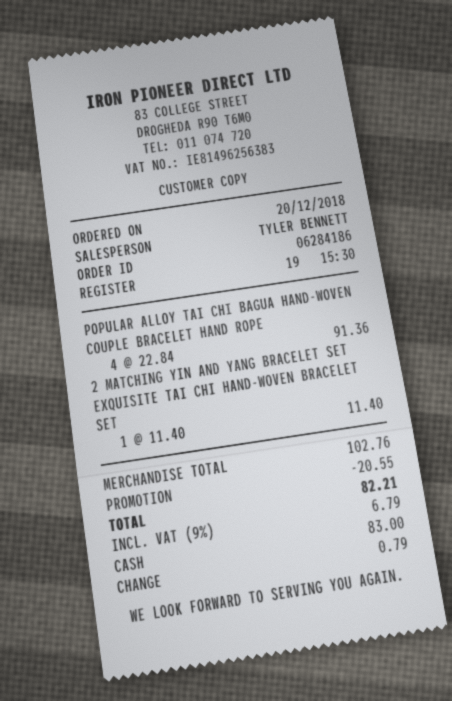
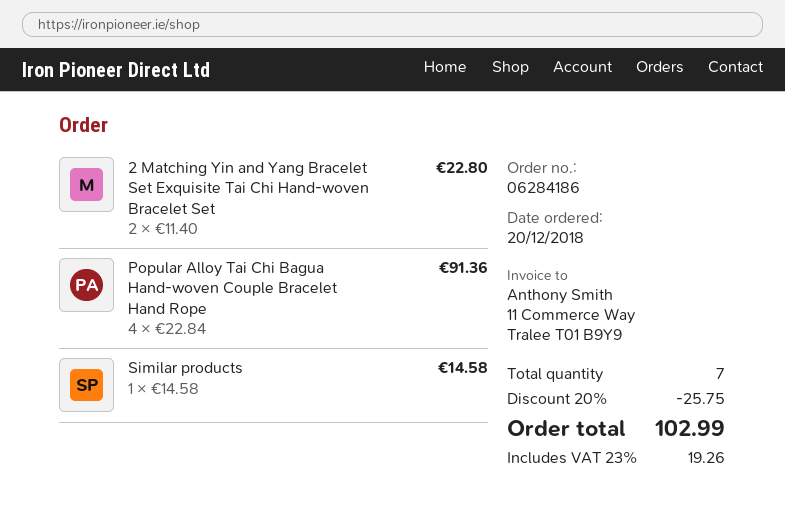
2 MATCHING YIN AND YANG BRACELET SET EXQUISITE TAI CHI HAND-WOVEN BRACELET SET: 1 x 11.40 = 11.40 -> 2 x 11.40 = 22.80
Similar products: none -> 1 x 14.58 = 14.58
discount: 20.55 -> 25.75
tax: 9% = 6.79 -> 23% = 19.26
total: 82.21 -> 102.99

